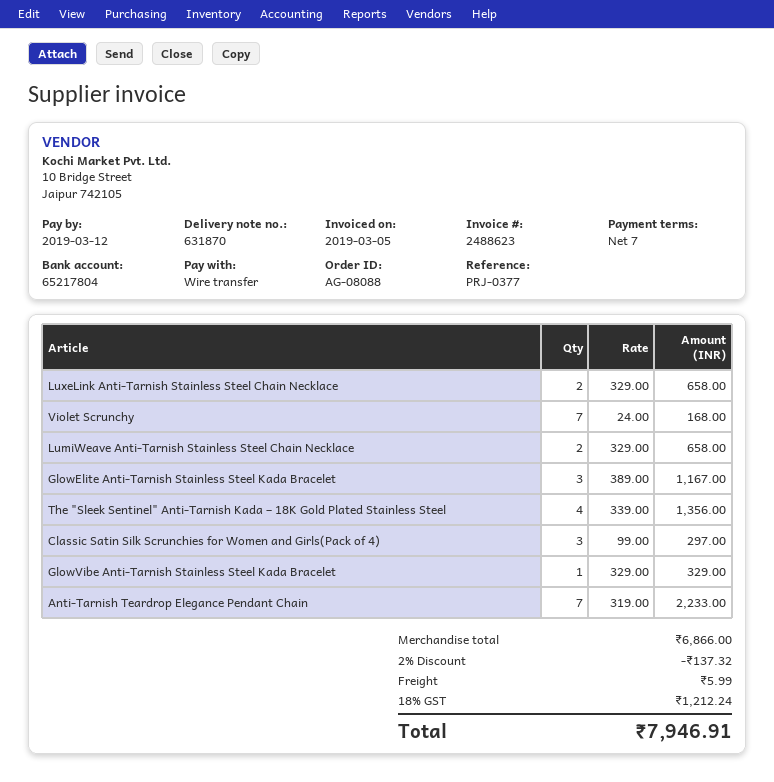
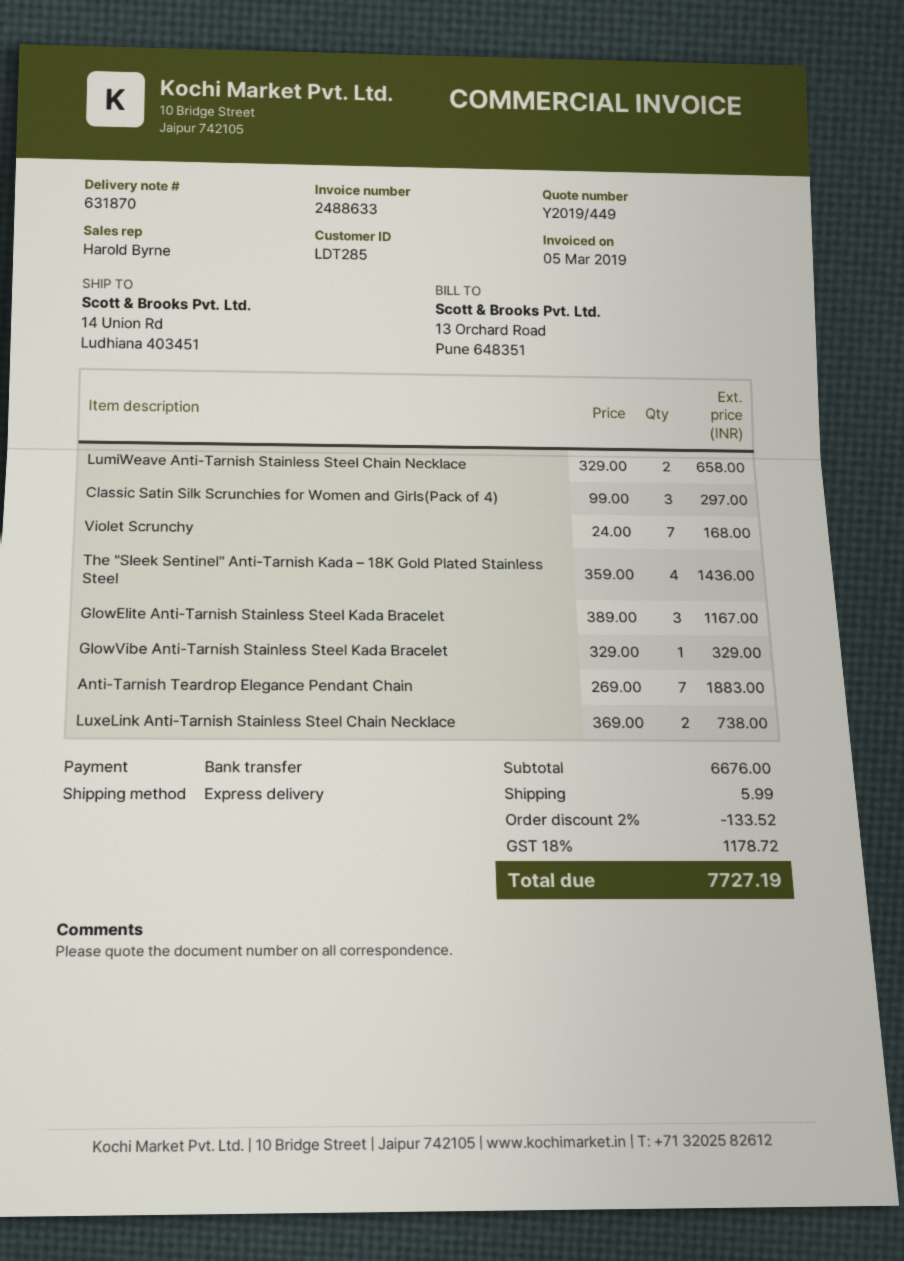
invoice number: 2488623 -> 2488633
LuxeLink Anti-Tarnish Stainless Steel Chain Necklace: 2 x 329.00 = 658.00 -> 2 x 369.00 = 738.00
The "Sleek Sentinel" Anti-Tarnish Kada – 18K Gold Plated Stainless Steel: 4 x 339.00 = 1356.00 -> 4 x 359.00 = 1436.00
Anti-Tarnish Teardrop Elegance Pendant Chain: 7 x 319.00 = 2233.00 -> 7 x 269.00 = 1883.00
subtotal: 6866.00 -> 6676.00
discount: 2% = 137.32 -> 2% = 133.52
tax: 18% = 1212.24 -> 18% = 1178.72
total: 7946.91 -> 7727.19

